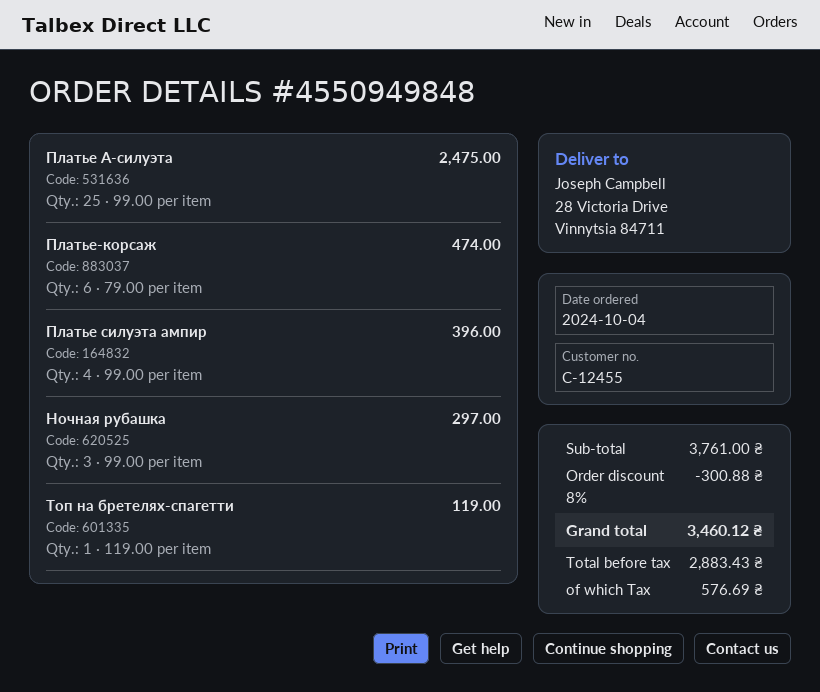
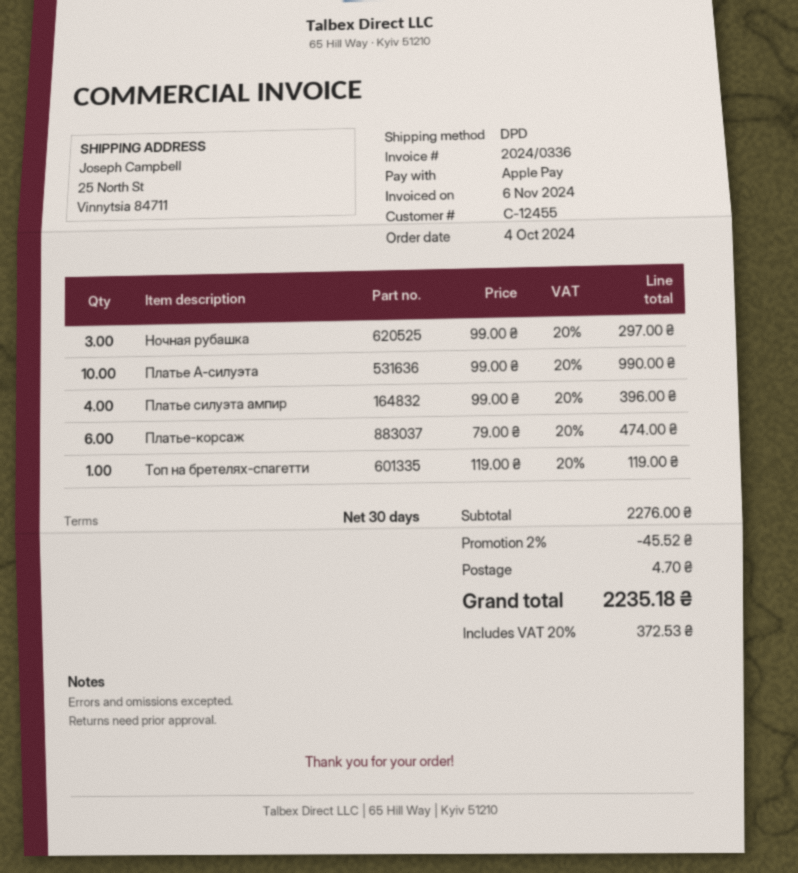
ship to: 28 Victoria Drive, Vinnytsia 84711 -> 25 North St, Vinnytsia 84711
Платье А-силуэта: 25 x 99.00 = 2475.00 -> 10 x 99.00 = 990.00
subtotal: 3761.00 -> 2276.00
discount: 8% = 300.88 -> 2% = 45.52
shipping: none -> 4.70
tax: 576.69 -> 372.53
total: 3460.12 -> 2235.18

